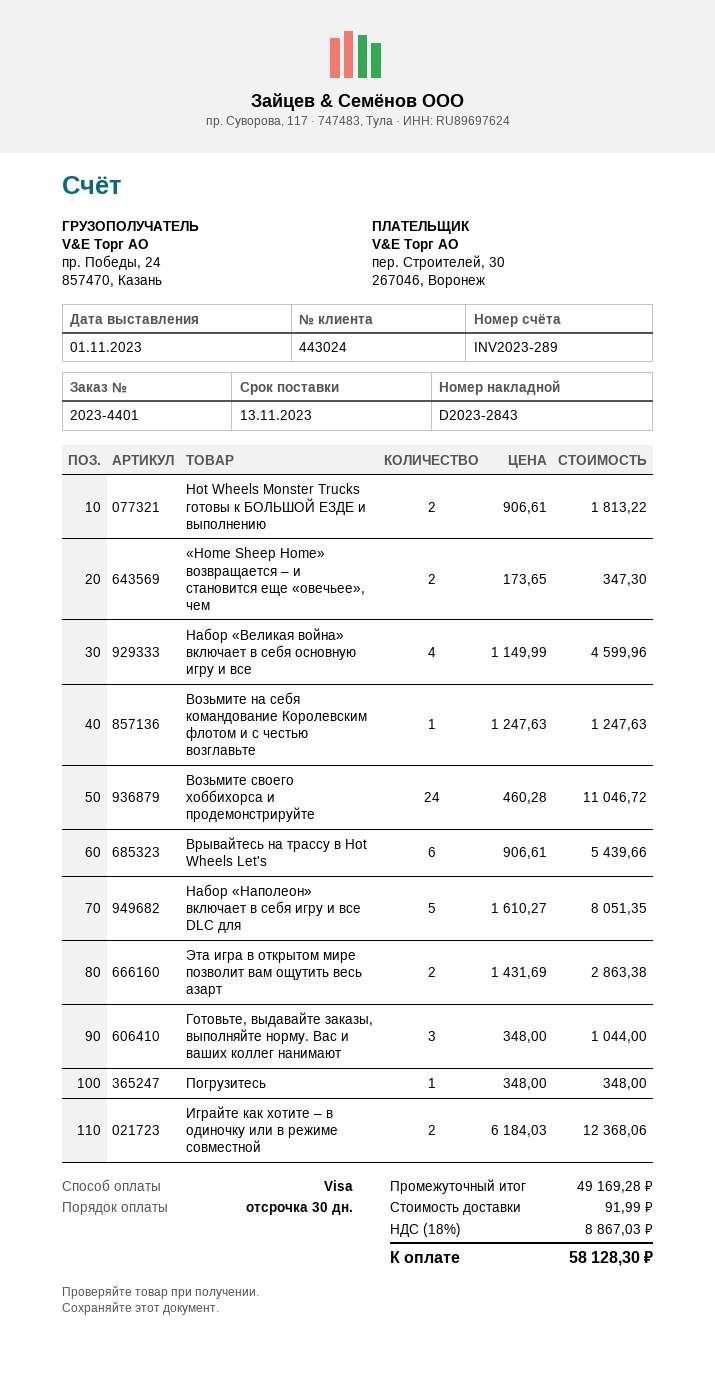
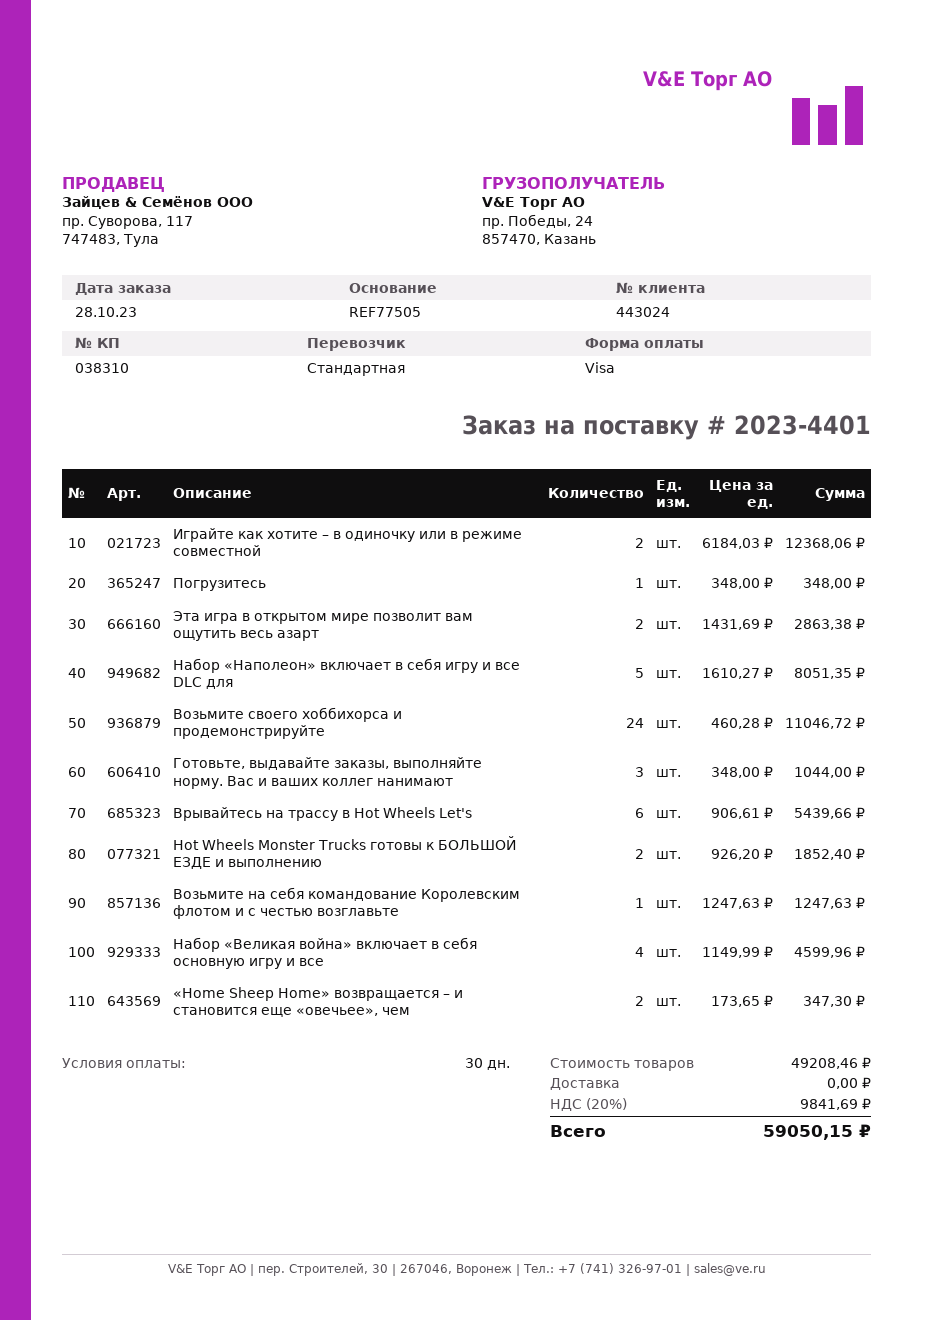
Hot Wheels Monster Trucks готовы к БОЛЬШОЙ ЕЗДЕ и выполнению: 2 x 906.61 = 1813.22 -> 2 x 926.20 = 1852.40
subtotal: 49169.28 -> 49208.46
shipping: 91.99 -> 0.00
tax: 18% = 8867.03 -> 20% = 9841.69
total: 58128.30 -> 59050.15

